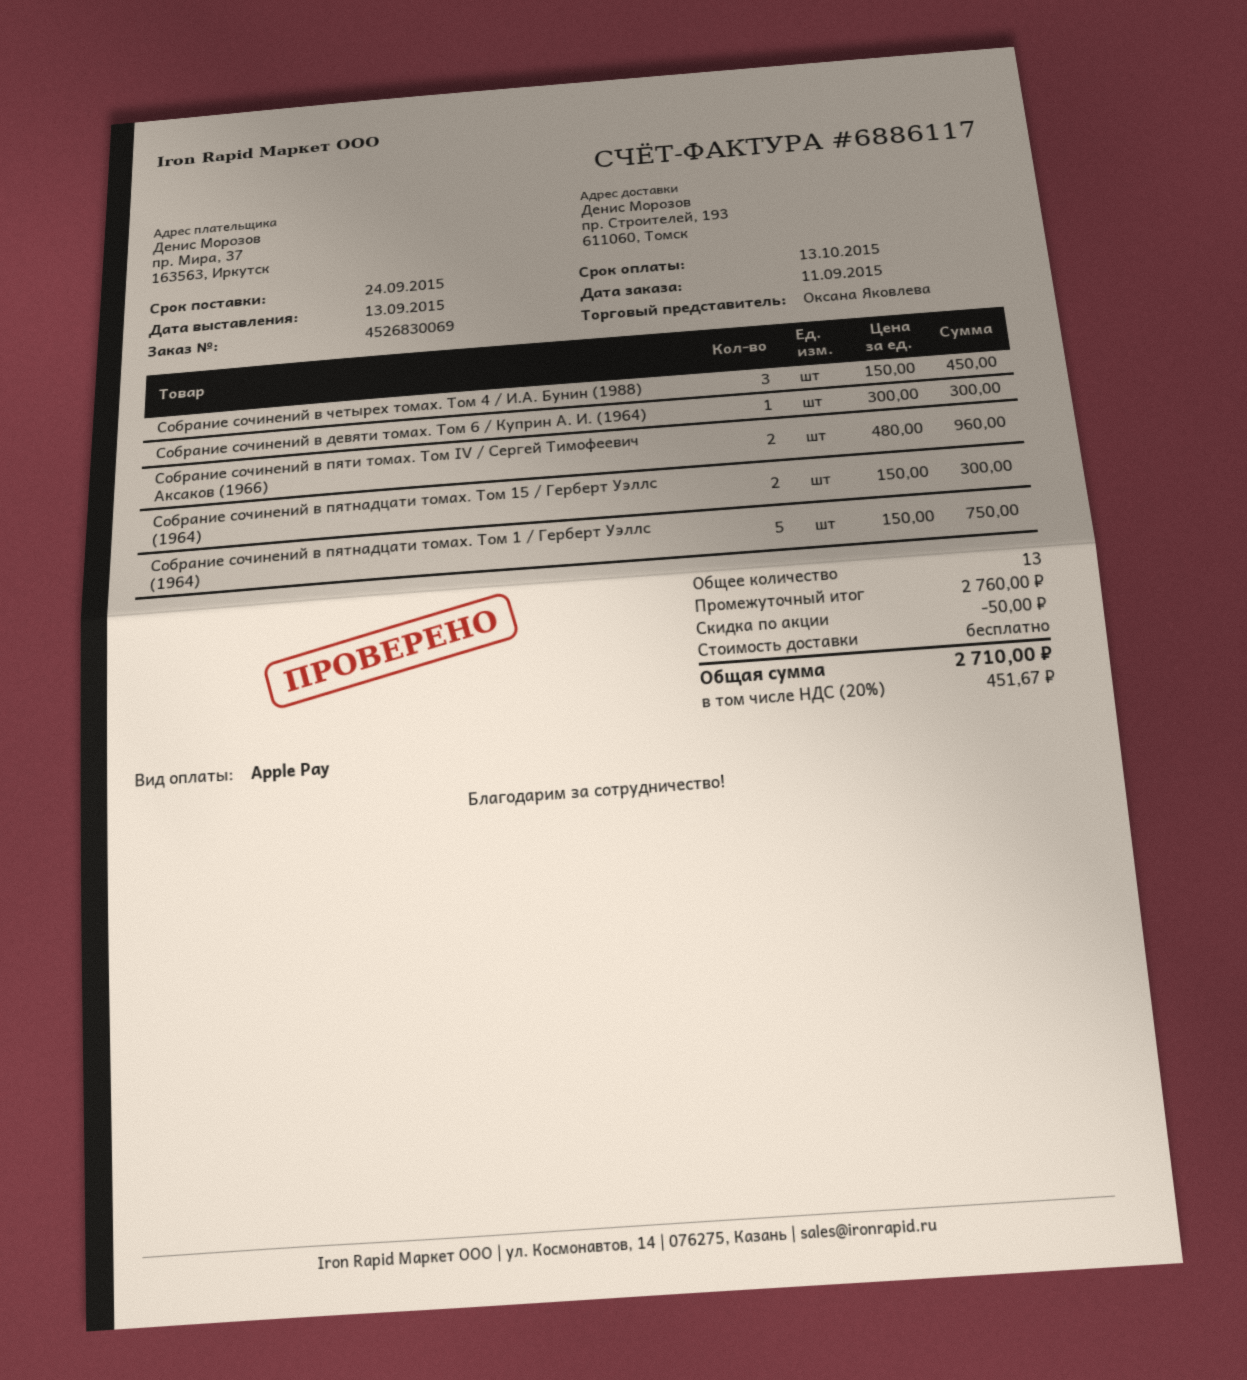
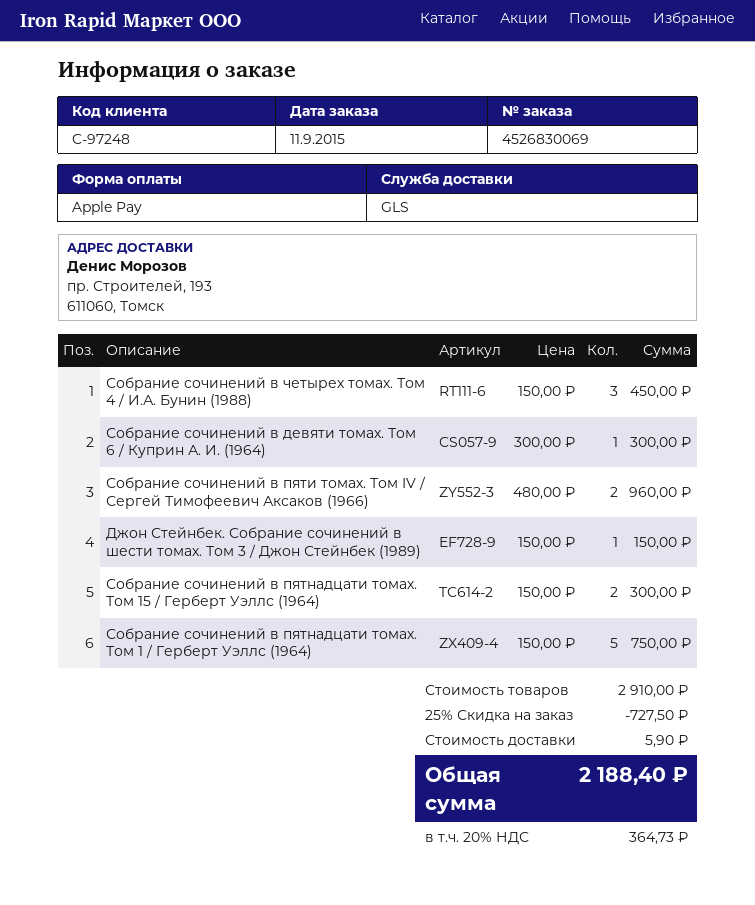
Джон Стейнбек. Собрание сочинений в шести томах. Том 3 / Джон Стейнбек (1989): none -> 1 x 150.00 = 150.00
subtotal: 2760.00 -> 2910.00
discount: 50.00 -> 727.50
shipping: 0.00 -> 5.90
tax: 20% = 451.67 -> 20% = 364.73
total: 2710.00 -> 2188.40

